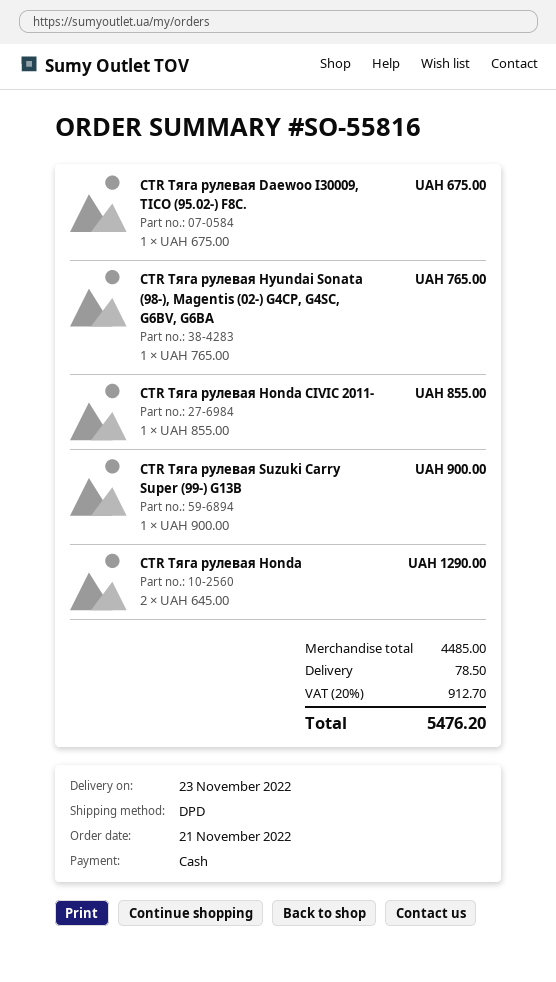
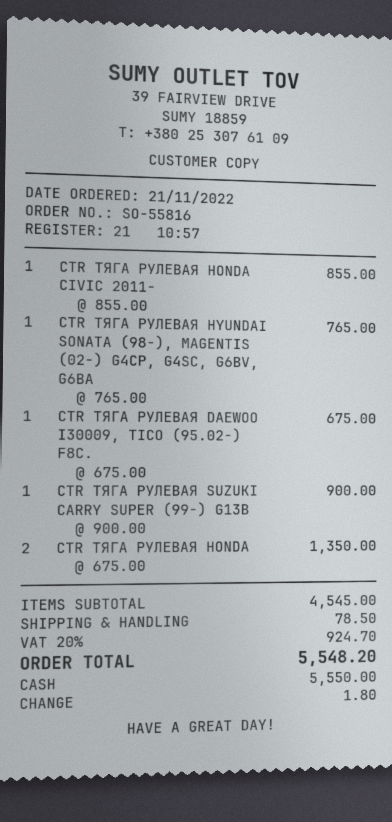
CTR Тяга рулевая Honda: 2 x 645.00 = 1290.00 -> 2 x 675.00 = 1350.00
subtotal: 4485.00 -> 4545.00
tax: 20% = 912.70 -> 20% = 924.70
total: 5476.20 -> 5548.20

